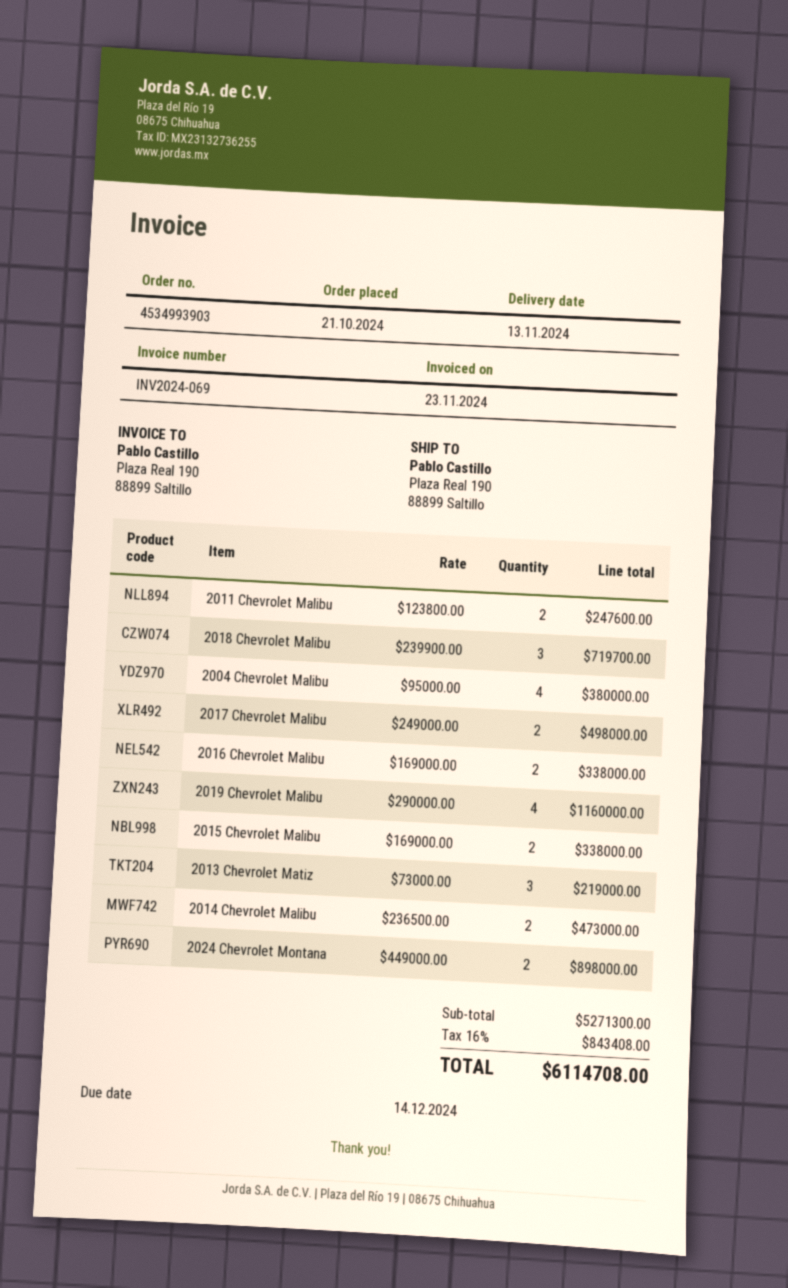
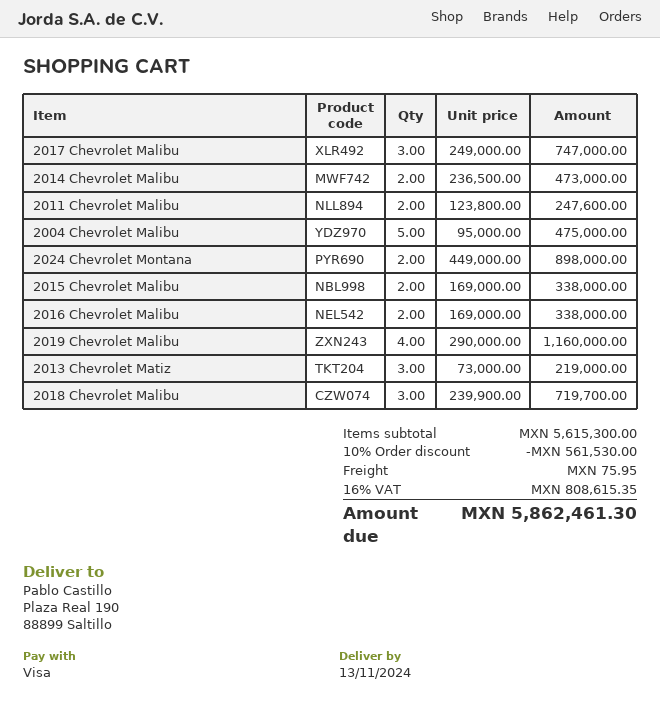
2004 Chevrolet Malibu: 4 x 95000.00 = 380000.00 -> 5 x 95000.00 = 475000.00
2017 Chevrolet Malibu: 2 x 249000.00 = 498000.00 -> 3 x 249000.00 = 747000.00
subtotal: 5271300.00 -> 5615300.00
discount: none -> 10% = 561530.00
shipping: none -> 75.95
tax: 16% = 843408.00 -> 16% = 808615.35
total: 6114708.00 -> 5862461.30

